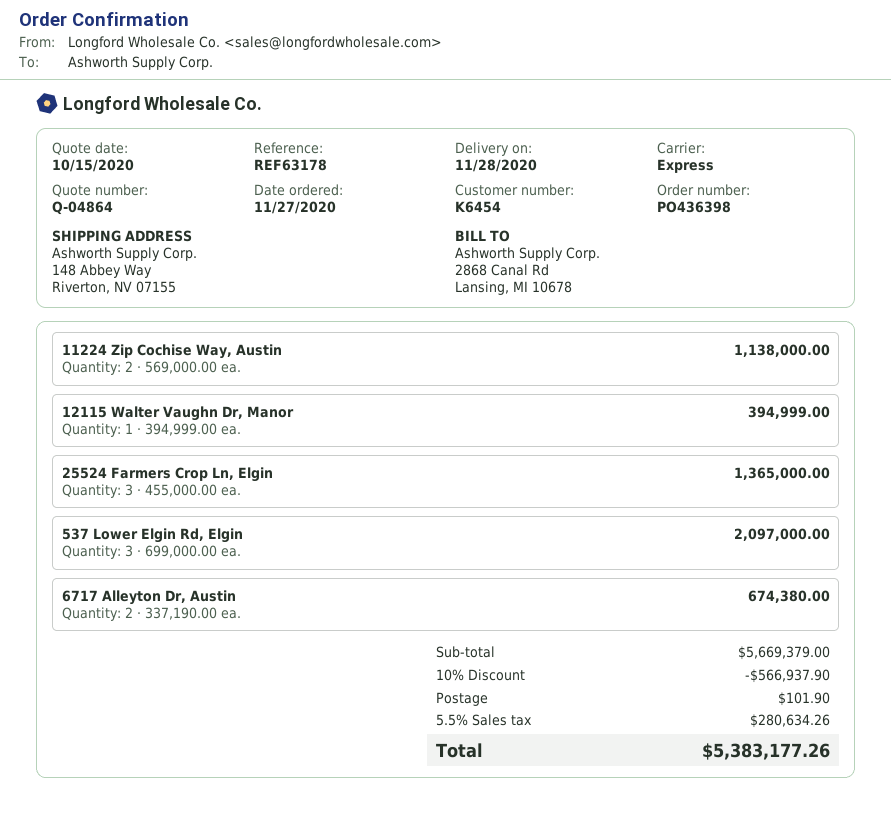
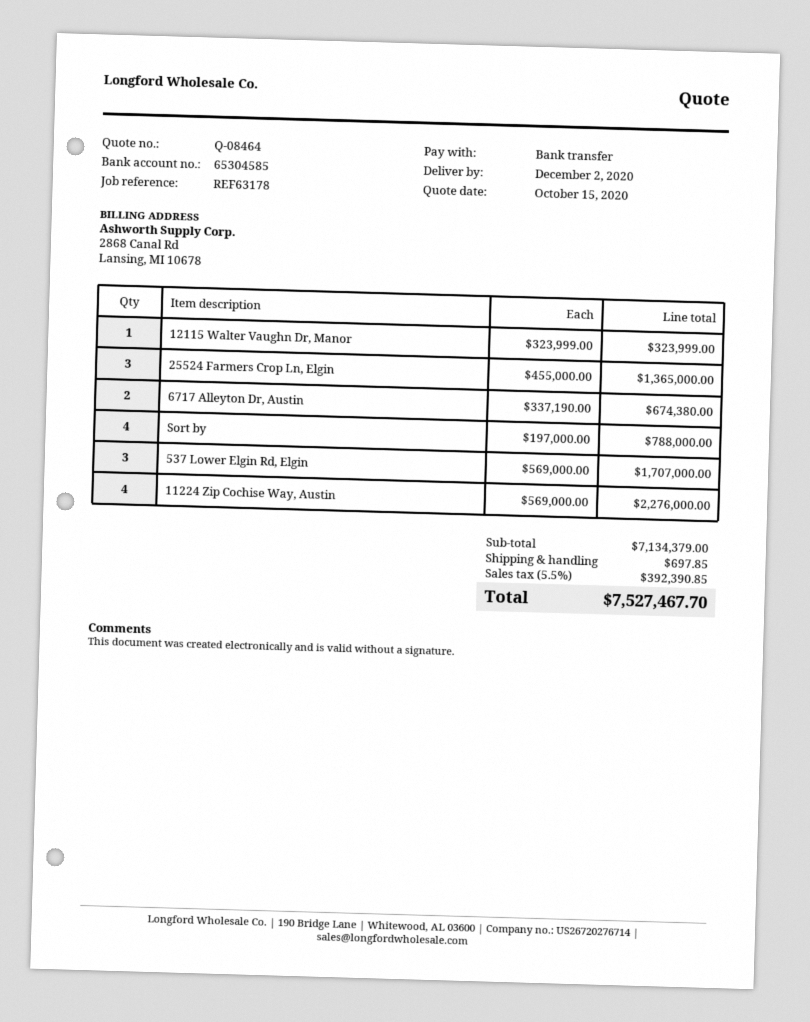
quote number: Q-04864 -> Q-08464
delivery date: 2020-11-28 -> 2020-12-02
11224 Zip Cochise Way, Austin: 2 x 569000.00 = 1138000.00 -> 4 x 569000.00 = 2276000.00
12115 Walter Vaughn Dr, Manor: 1 x 394999.00 = 394999.00 -> 1 x 323999.00 = 323999.00
537 Lower Elgin Rd, Elgin: 3 x 699000.00 = 2097000.00 -> 3 x 569000.00 = 1707000.00
Sort by: none -> 4 x 197000.00 = 788000.00
subtotal: 5669379.00 -> 7134379.00
discount: 10% = 566937.90 -> none
shipping: 101.90 -> 697.85
tax: 5.5% = 280634.26 -> 5.5% = 392390.85
total: 5383177.26 -> 7527467.70

